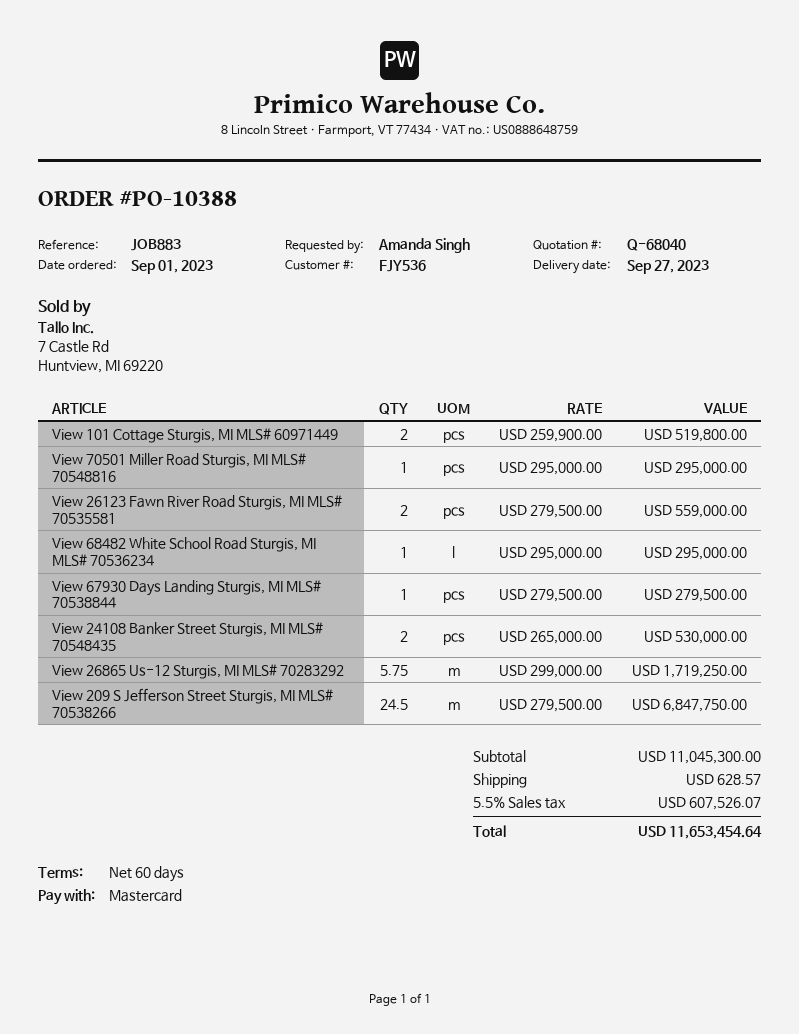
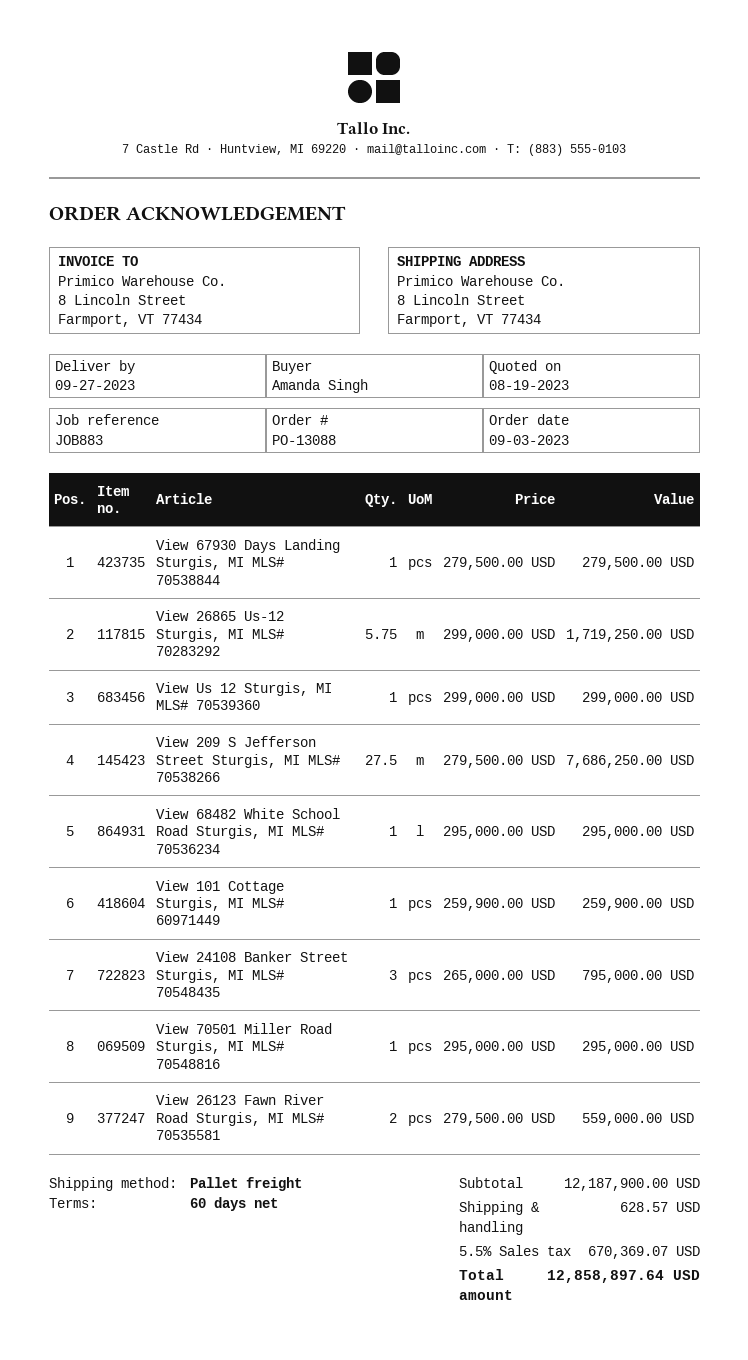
order number: PO-10388 -> PO-13088
order date: 2023-09-01 -> 2023-09-03
View 101 Cottage Sturgis, MI MLS# 60971449: 2 x 259900.00 = 519800.00 -> 1 x 259900.00 = 259900.00
View 24108 Banker Street Sturgis, MI MLS# 70548435: 2 x 265000.00 = 530000.00 -> 3 x 265000.00 = 795000.00
View 209 S Jefferson Street Sturgis, MI MLS# 70538266: 24.5 x 279500.00 = 6847750.00 -> 27.5 x 279500.00 = 7686250.00
View Us 12 Sturgis, MI MLS# 70539360: none -> 1 x 299000.00 = 299000.00
subtotal: 11045300.00 -> 12187900.00
tax: 5.5% = 607526.07 -> 5.5% = 670369.07
total: 11653454.64 -> 12858897.64

